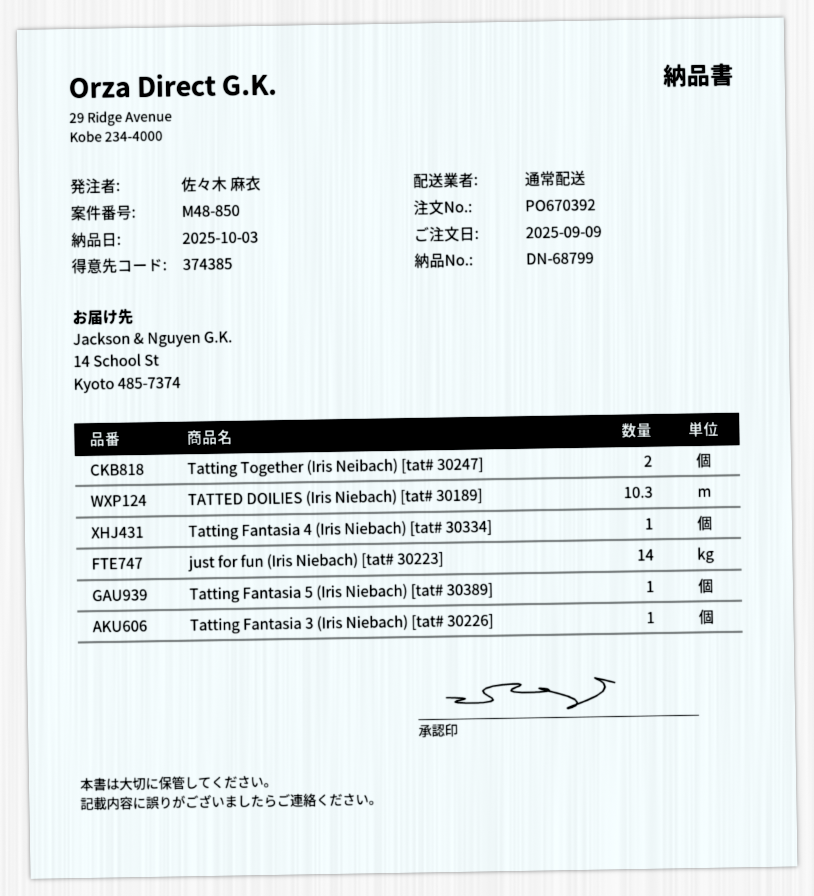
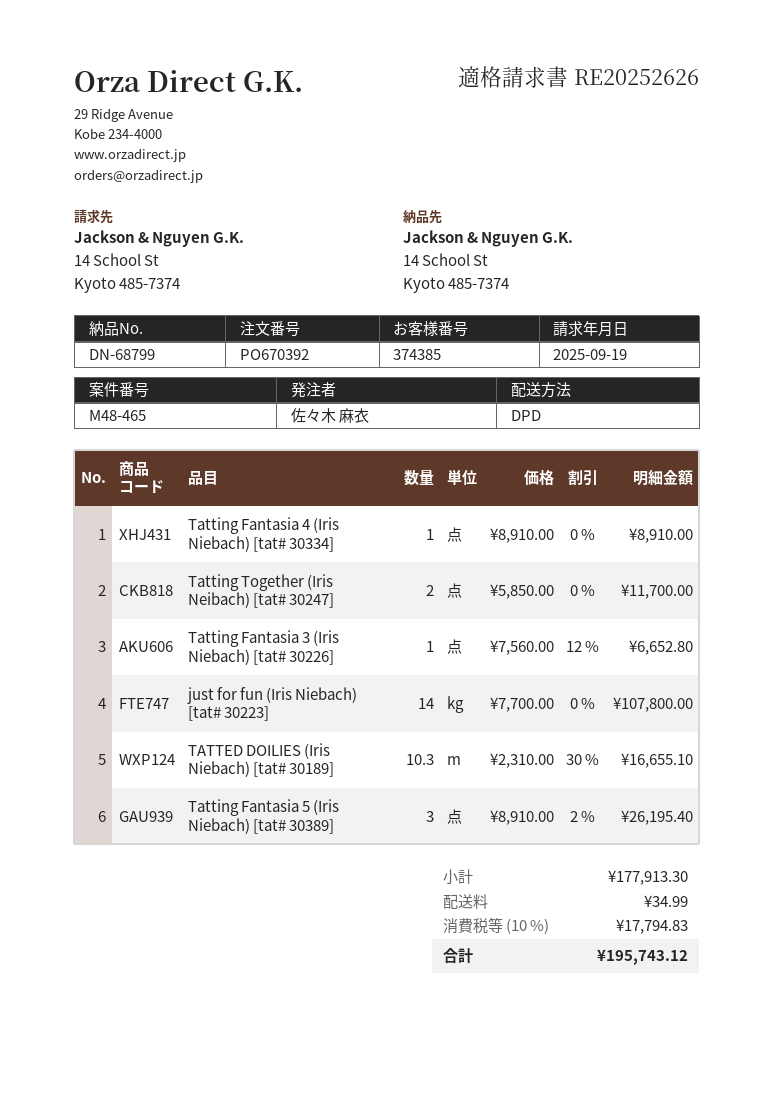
reference: M48-850 -> M48-465
shipping method: standard -> DPD
Tatting Fantasia 5 (Iris Niebach) [tat# 30389]: 1 -> 3

